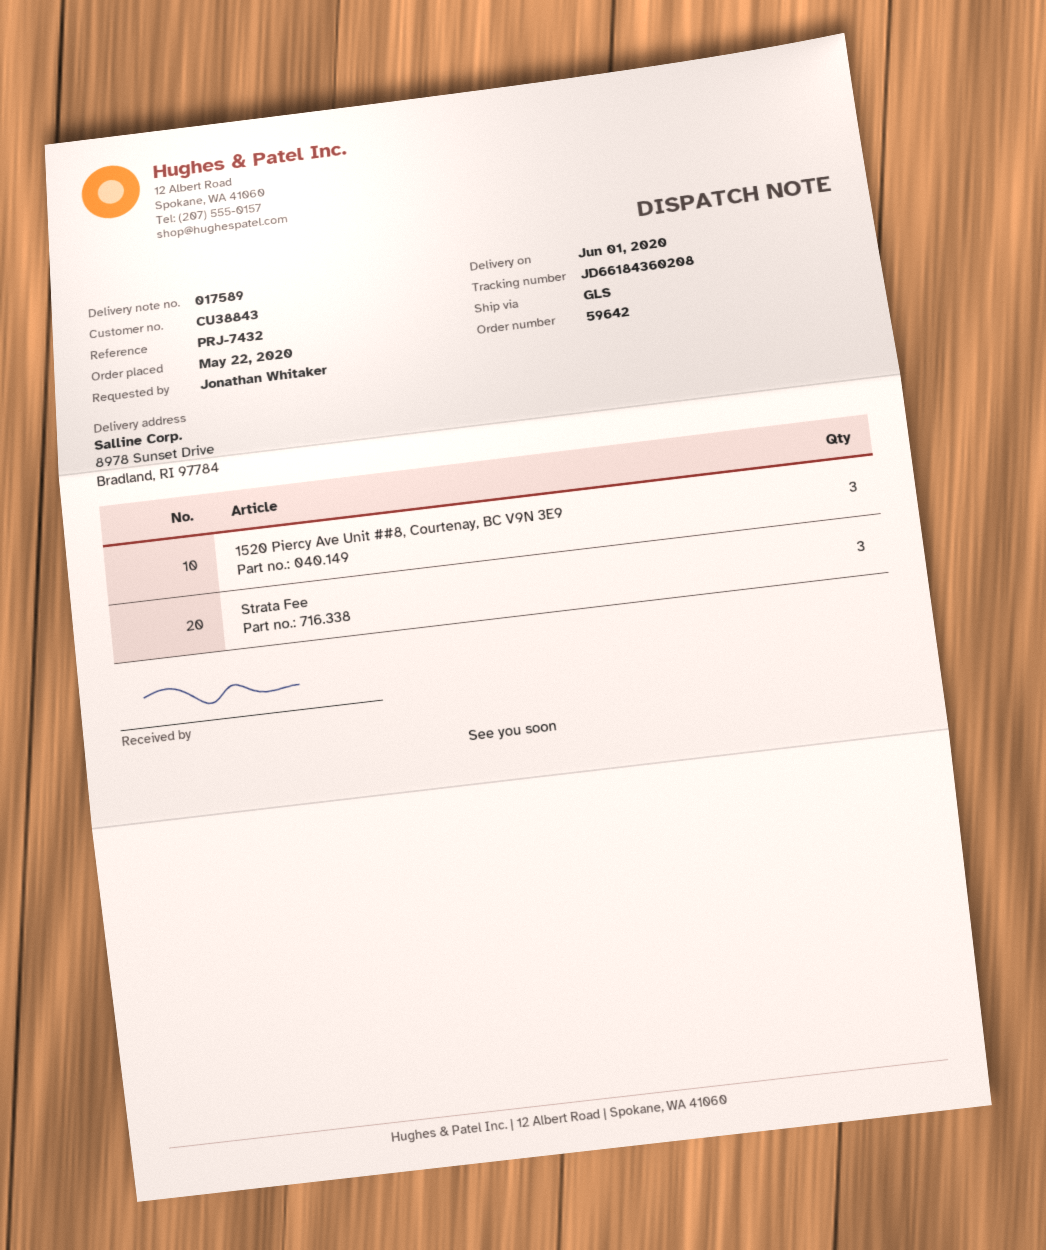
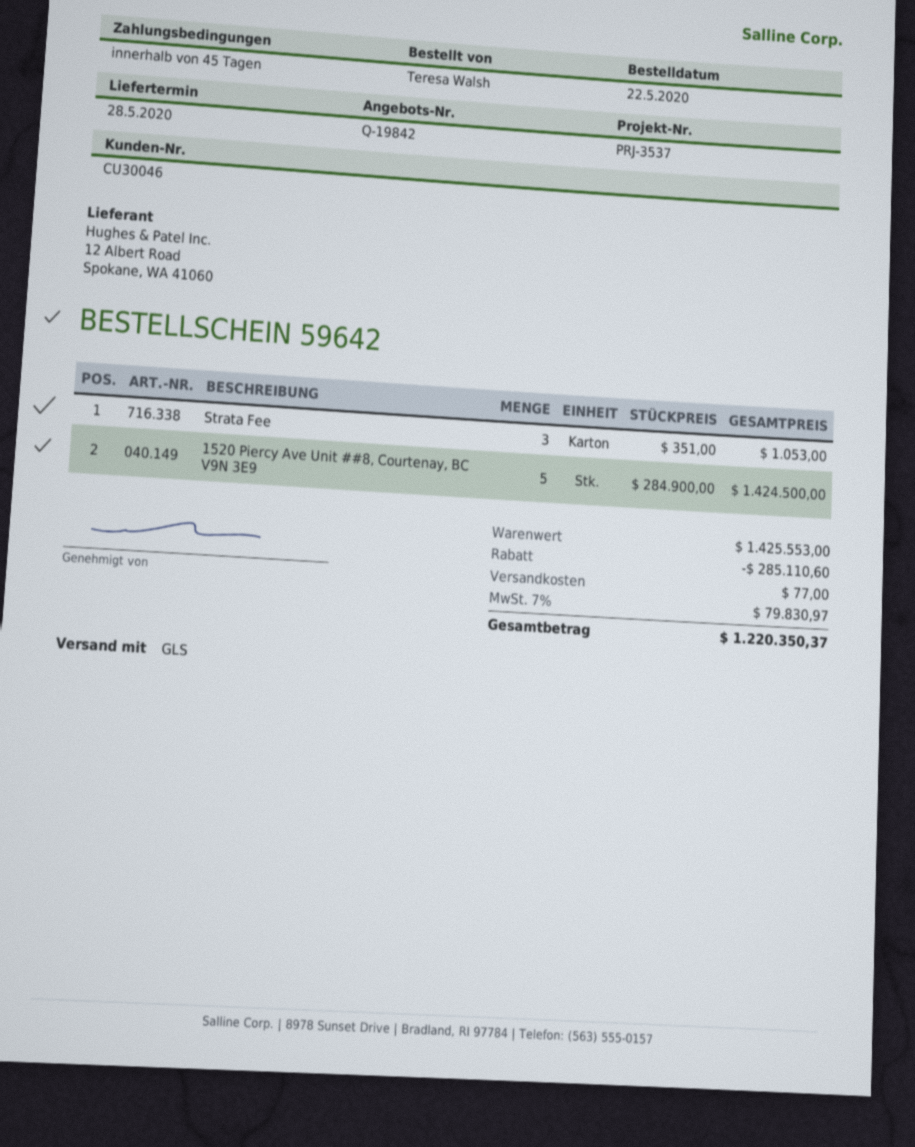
delivery date: 2020-06-01 -> 2020-05-28
customer number: CU38843 -> CU30046
reference: PRJ-7432 -> PRJ-3537
ordered by: Jonathan Whitaker -> Teresa Walsh
1520 Piercy Ave Unit ##8, Courtenay, BC V9N 3E9: 3 -> 5

